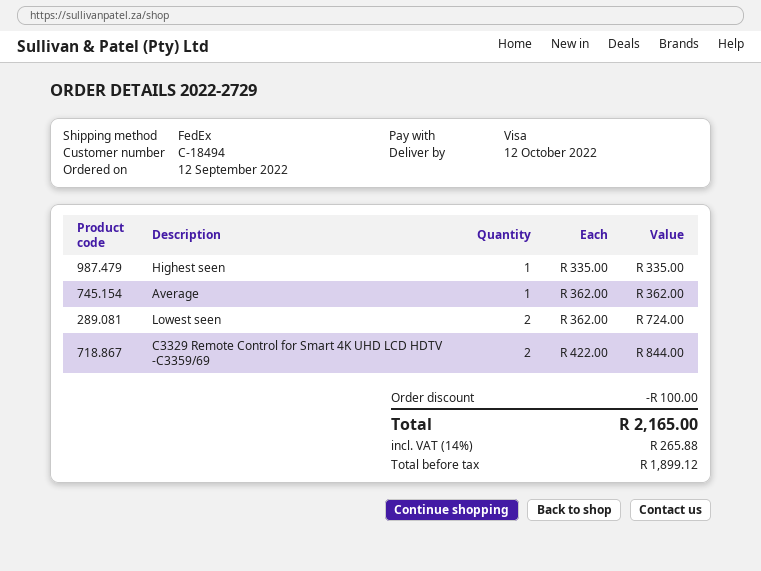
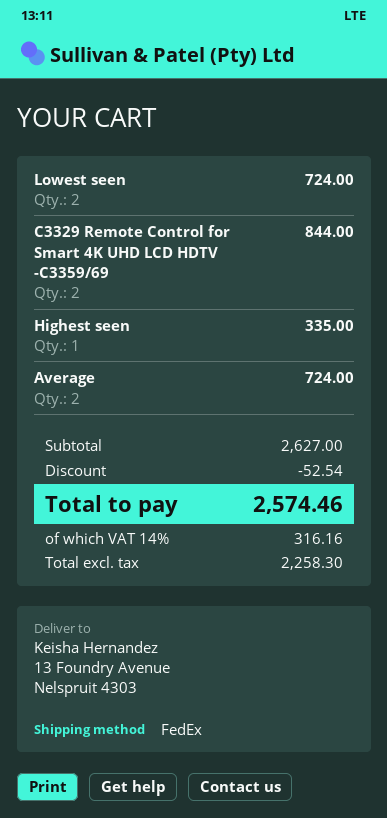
Average: 1 for 362.00 -> 2 for 724.00
discount: 100.00 -> 52.54
net: 1899.12 -> 2258.30
tax: 14% = 265.88 -> 14% = 316.16
total: 2165.00 -> 2574.46

